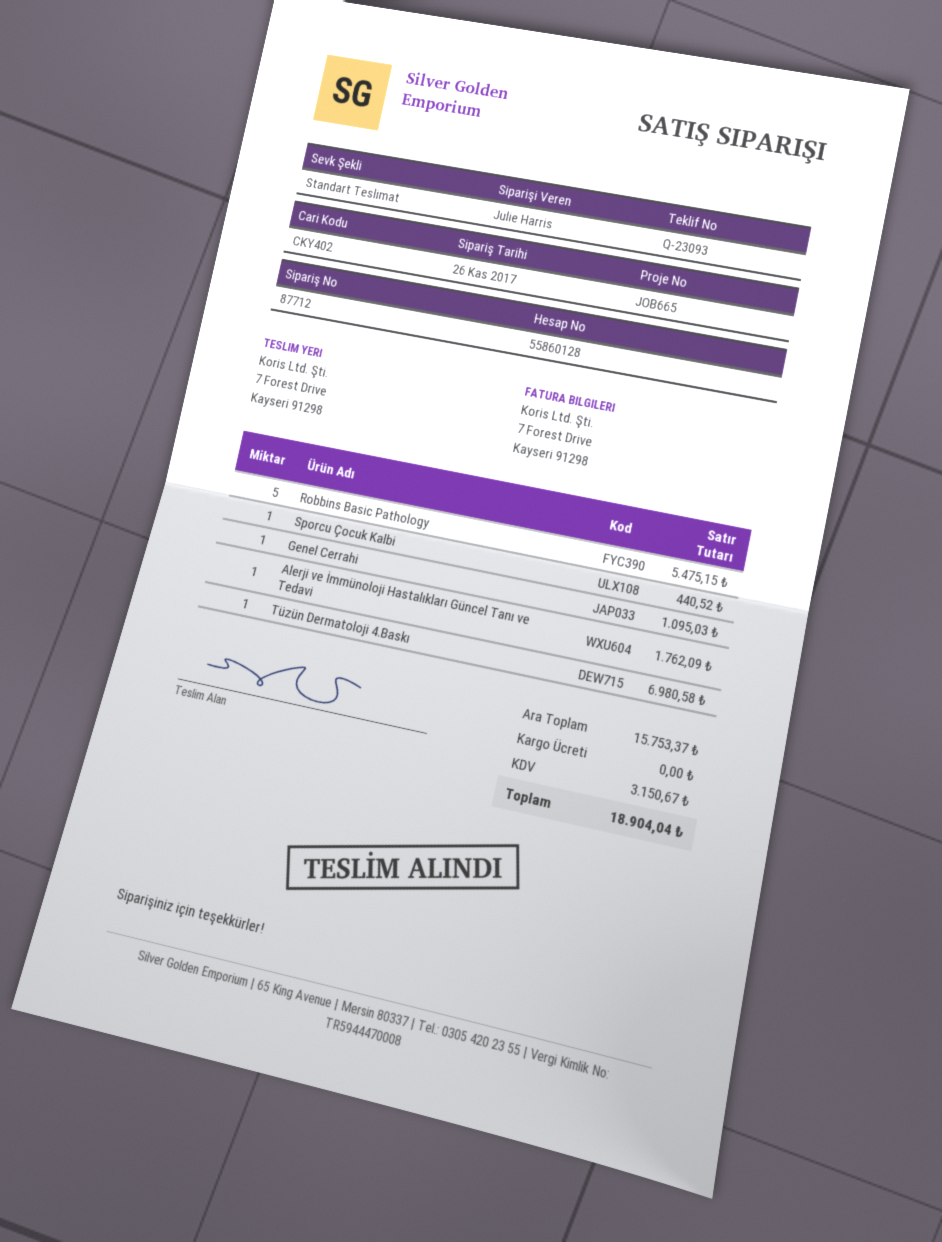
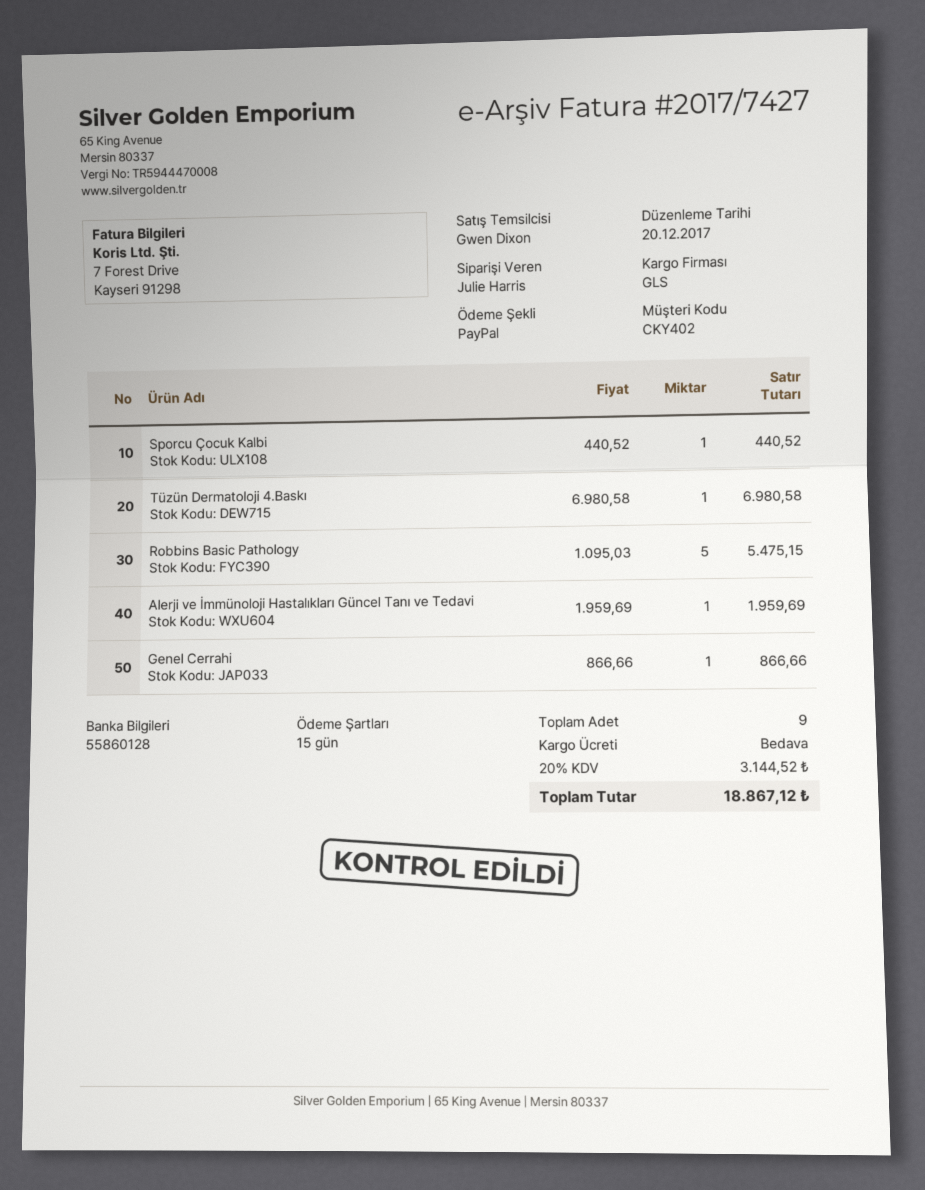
shipping method: standard -> GLS
Genel Cerrahi: 1 for 1095.03 -> 1 for 866.66
Alerji ve İmmünoloji Hastalıkları Güncel Tanı ve Tedavi: 1 for 1762.09 -> 1 for 1959.69
tax: 3150.67 -> 3144.52
total: 18904.04 -> 18867.12

